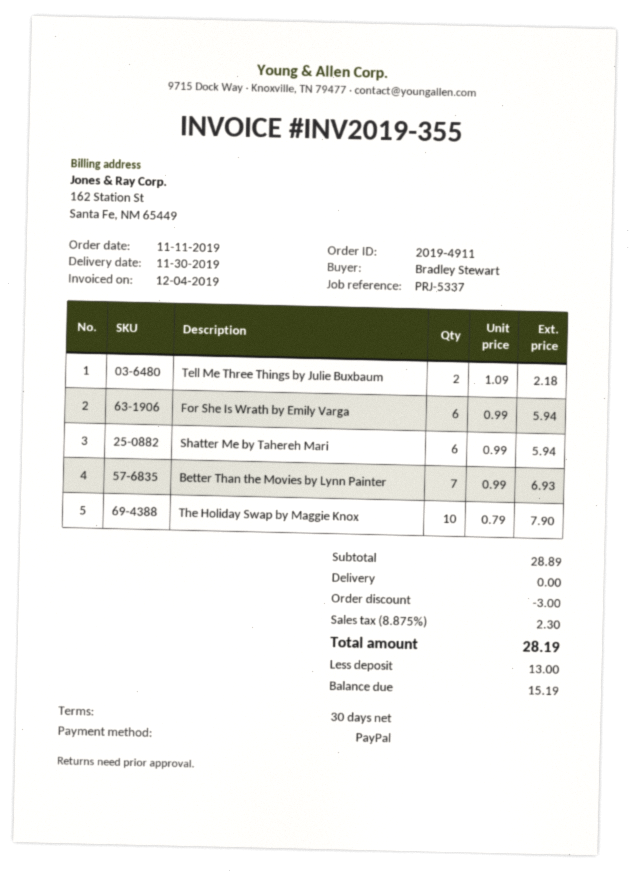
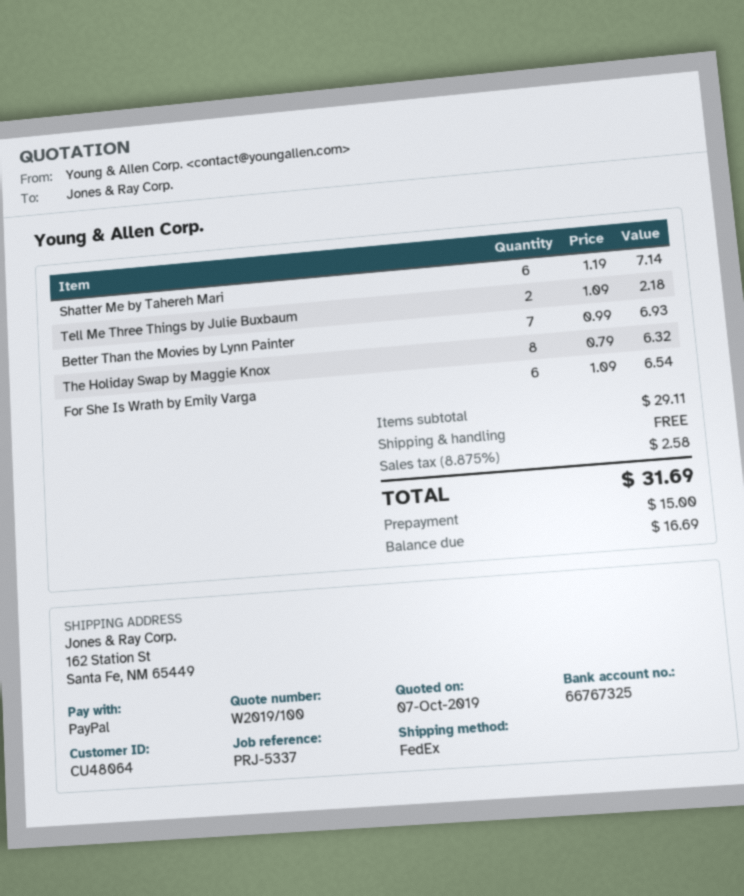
For She Is Wrath by Emily Varga: 6 x 0.99 = 5.94 -> 6 x 1.09 = 6.54
Shatter Me by Tahereh Mari: 6 x 0.99 = 5.94 -> 6 x 1.19 = 7.14
The Holiday Swap by Maggie Knox: 10 x 0.79 = 7.90 -> 8 x 0.79 = 6.32
subtotal: 28.89 -> 29.11
discount: 3.00 -> none
tax: 8.875% = 2.30 -> 8.875% = 2.58
total: 28.19 -> 31.69
deposit: 13.00 -> 15.00
balance: 15.19 -> 16.69

